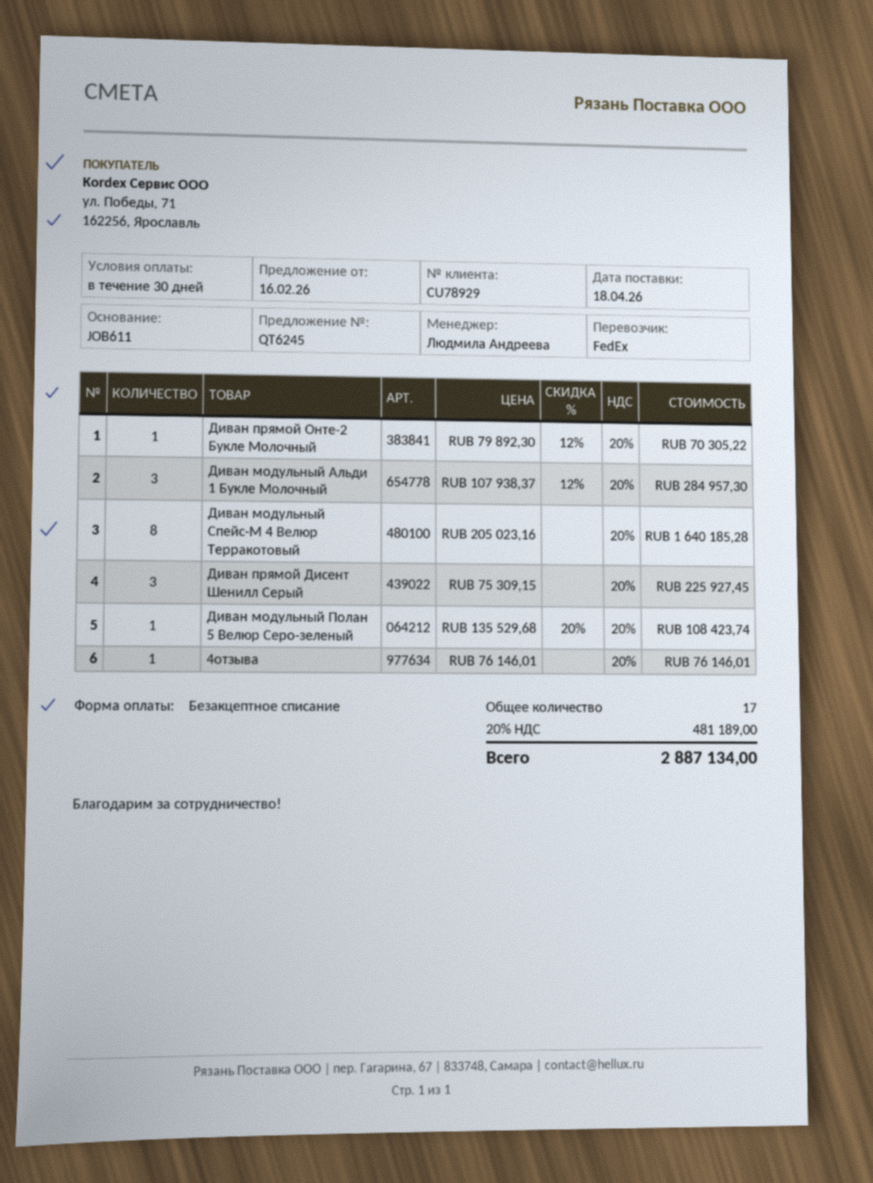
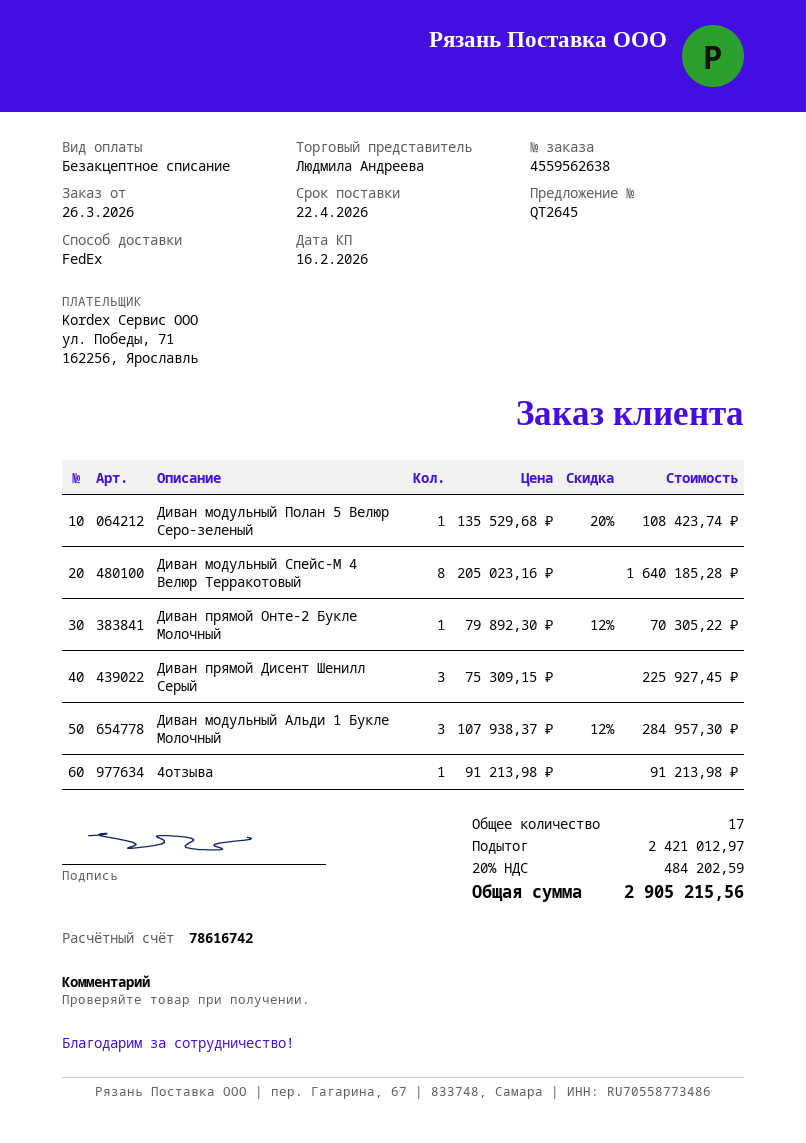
quote number: QT6245 -> QT2645
delivery date: 2026-04-18 -> 2026-04-22
4отзыва: 1 x 76146.01 = 76146.01 -> 1 x 91213.98 = 91213.98
tax: 20% = 481189.00 -> 20% = 484202.59
total: 2887134.00 -> 2905215.56

